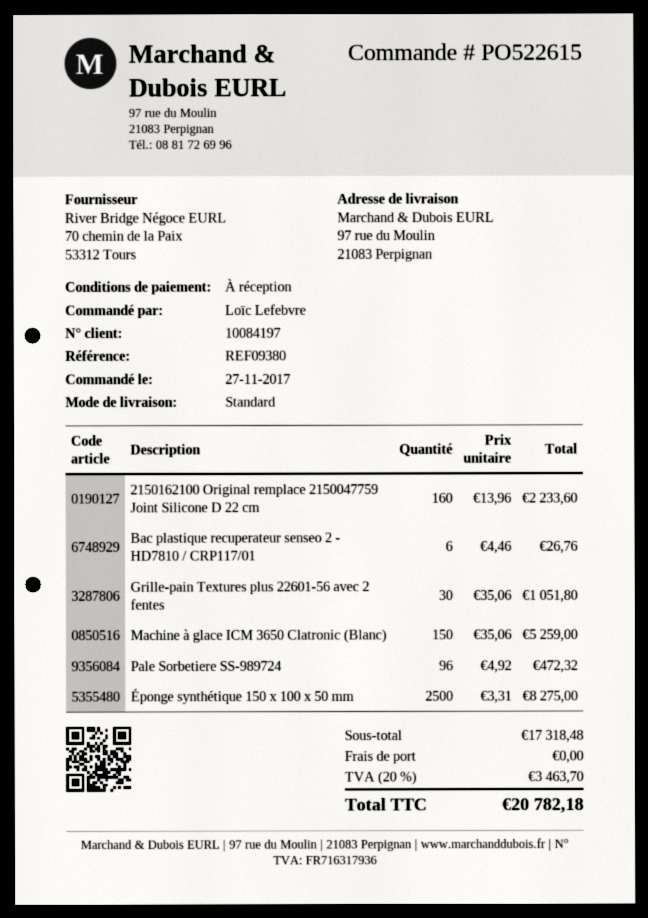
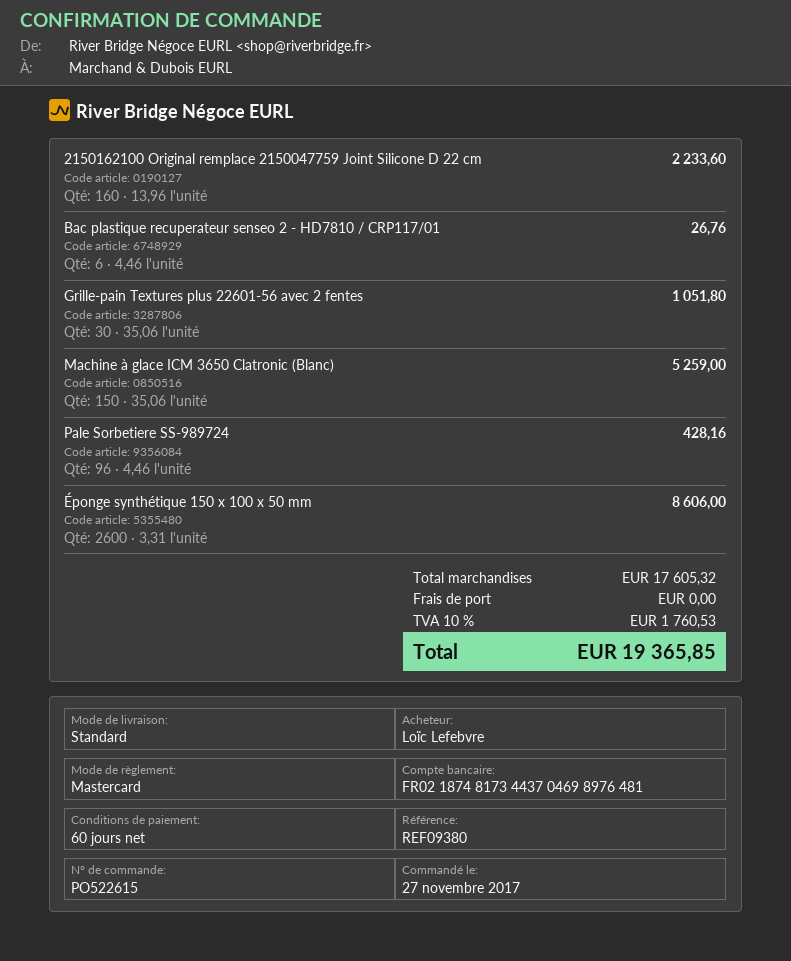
payment terms: on receipt -> 60 days
Pale Sorbetiere SS-989724: 96 x 4.92 = 472.32 -> 96 x 4.46 = 428.16
Éponge synthétique 150 x 100 x 50 mm: 2500 x 3.31 = 8275.00 -> 2600 x 3.31 = 8606.00
subtotal: 17318.48 -> 17605.32
tax: 20% = 3463.70 -> 10% = 1760.53
total: 20782.18 -> 19365.85

